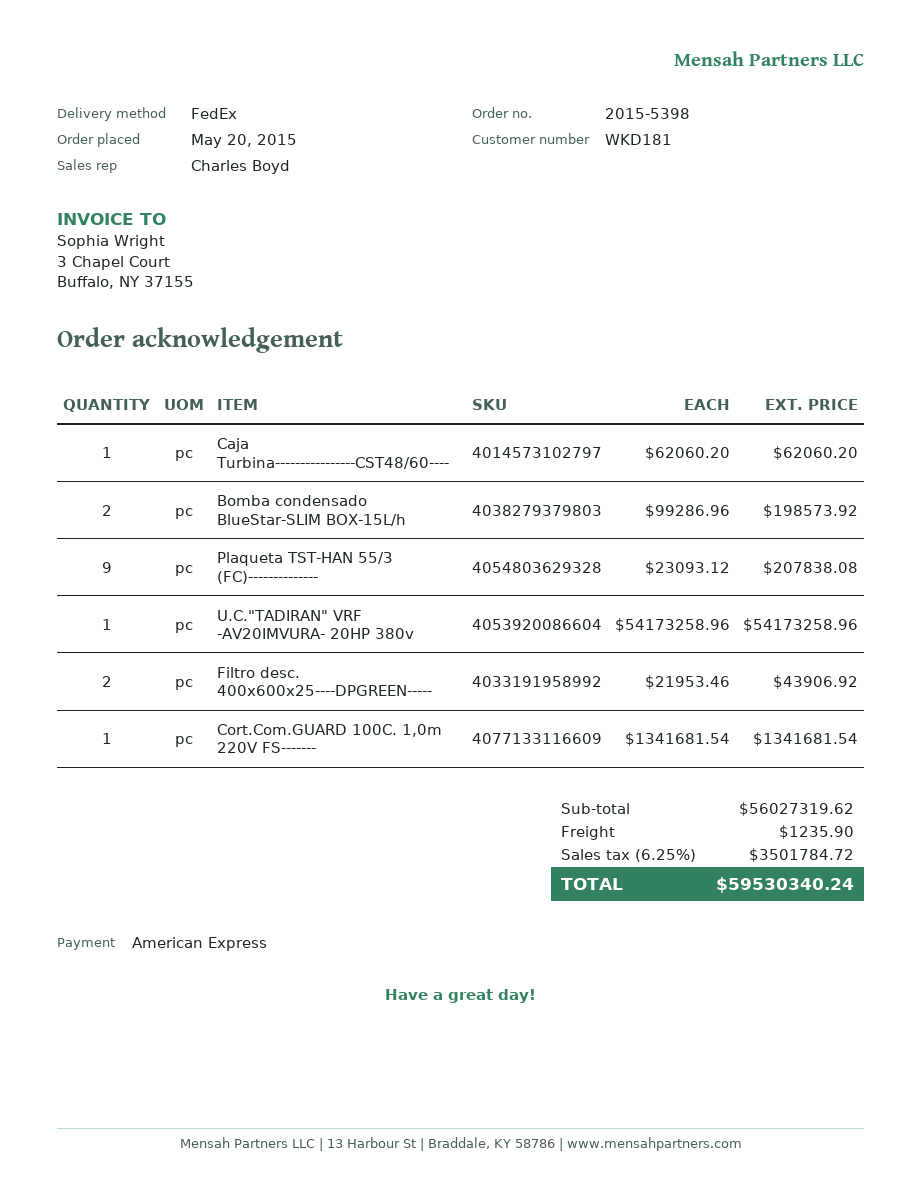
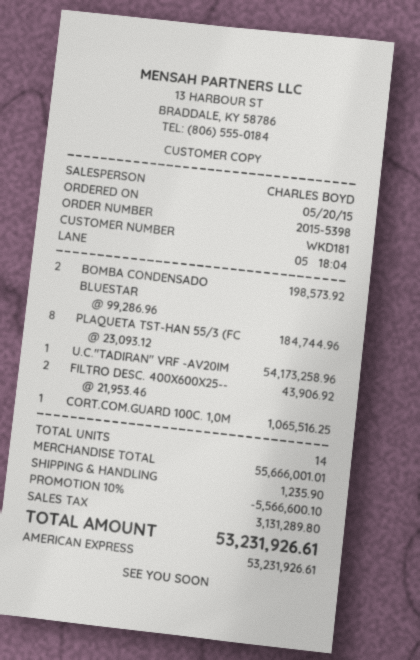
Caja Turbina----------------CST48/60----: 1 x 62060.20 = 62060.20 -> none
Plaqueta TST-HAN 55/3 (FC)--------------: 9 x 23093.12 = 207838.08 -> 8 x 23093.12 = 184744.96
Cort.Com.GUARD 100C. 1,0m 220V FS-------: 1 x 1341681.54 = 1341681.54 -> 1 x 1065516.25 = 1065516.25
subtotal: 56027319.62 -> 55666001.01
discount: none -> 10% = 5566600.10
tax: 3501784.72 -> 3131289.80
total: 59530340.24 -> 53231926.61

